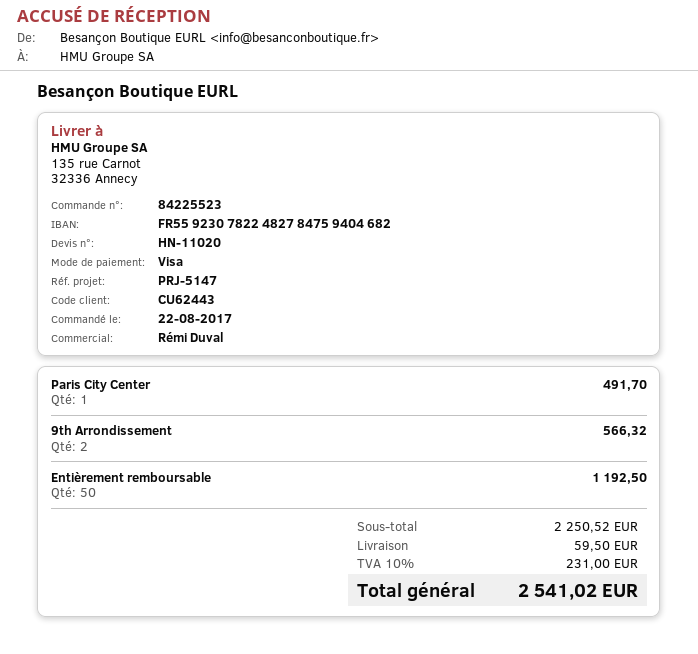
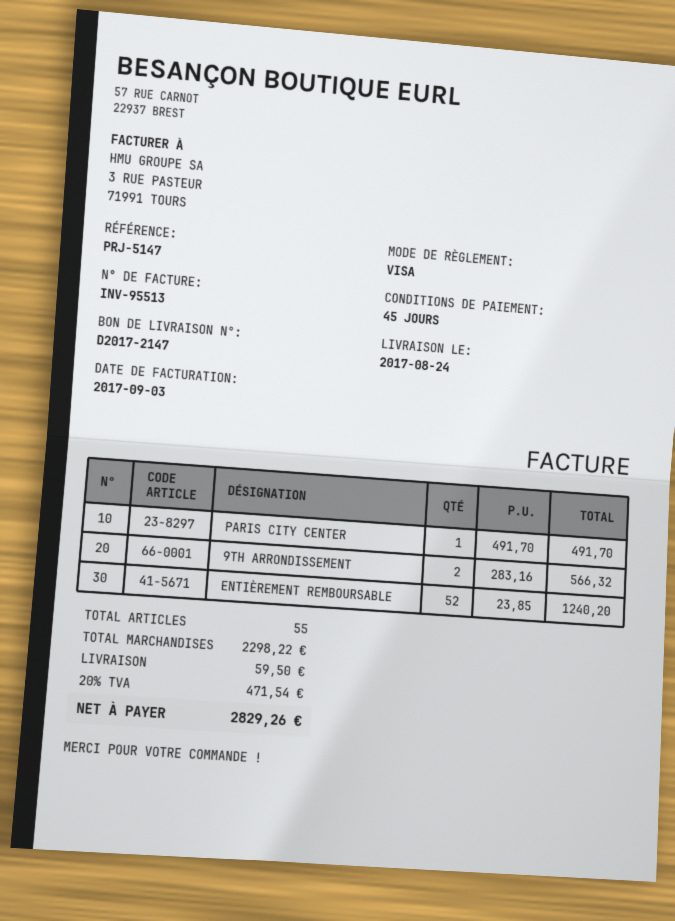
Entièrement remboursable: 50 for 1192.50 -> 52 for 1240.20
subtotal: 2250.52 -> 2298.22
tax: 10% = 231.00 -> 20% = 471.54
total: 2541.02 -> 2829.26

